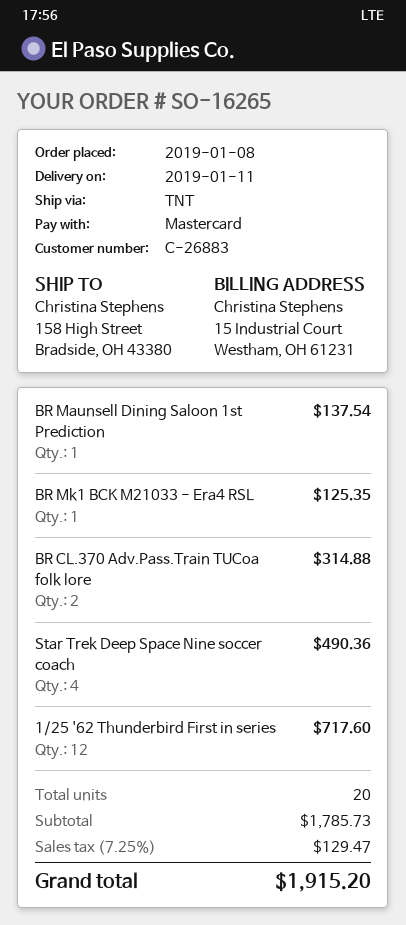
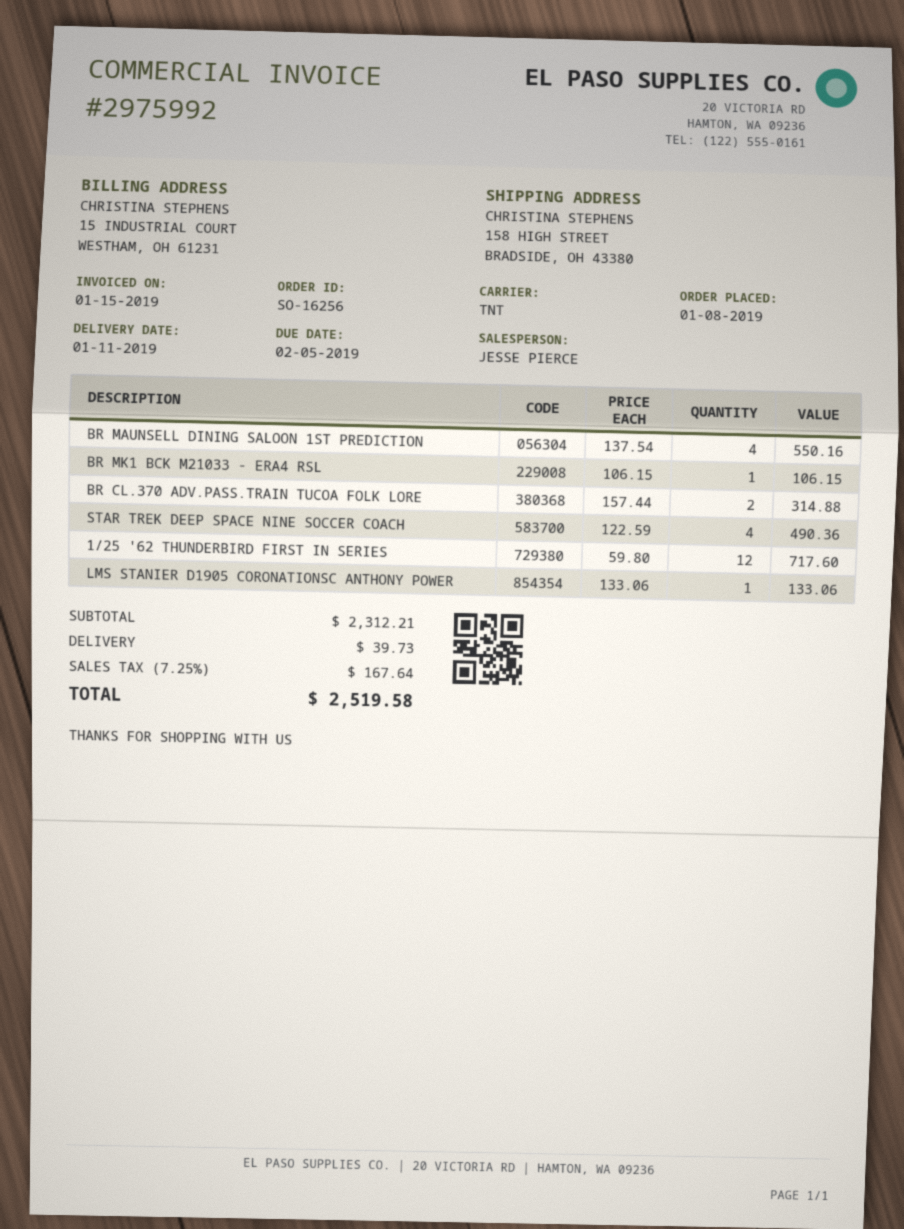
order number: SO-16265 -> SO-16256
BR Maunsell Dining Saloon 1st Prediction: 1 for 137.54 -> 4 for 550.16
BR Mk1 BCK M21033 - Era4 RSL: 1 for 125.35 -> 1 for 106.15
LMS STANIER D1905 CORONATIONSC ANTHONY POWER: none -> 1 for 133.06
subtotal: 1785.73 -> 2312.21
shipping: none -> 39.73
tax: 7.25% = 129.47 -> 7.25% = 167.64
total: 1915.20 -> 2519.58

